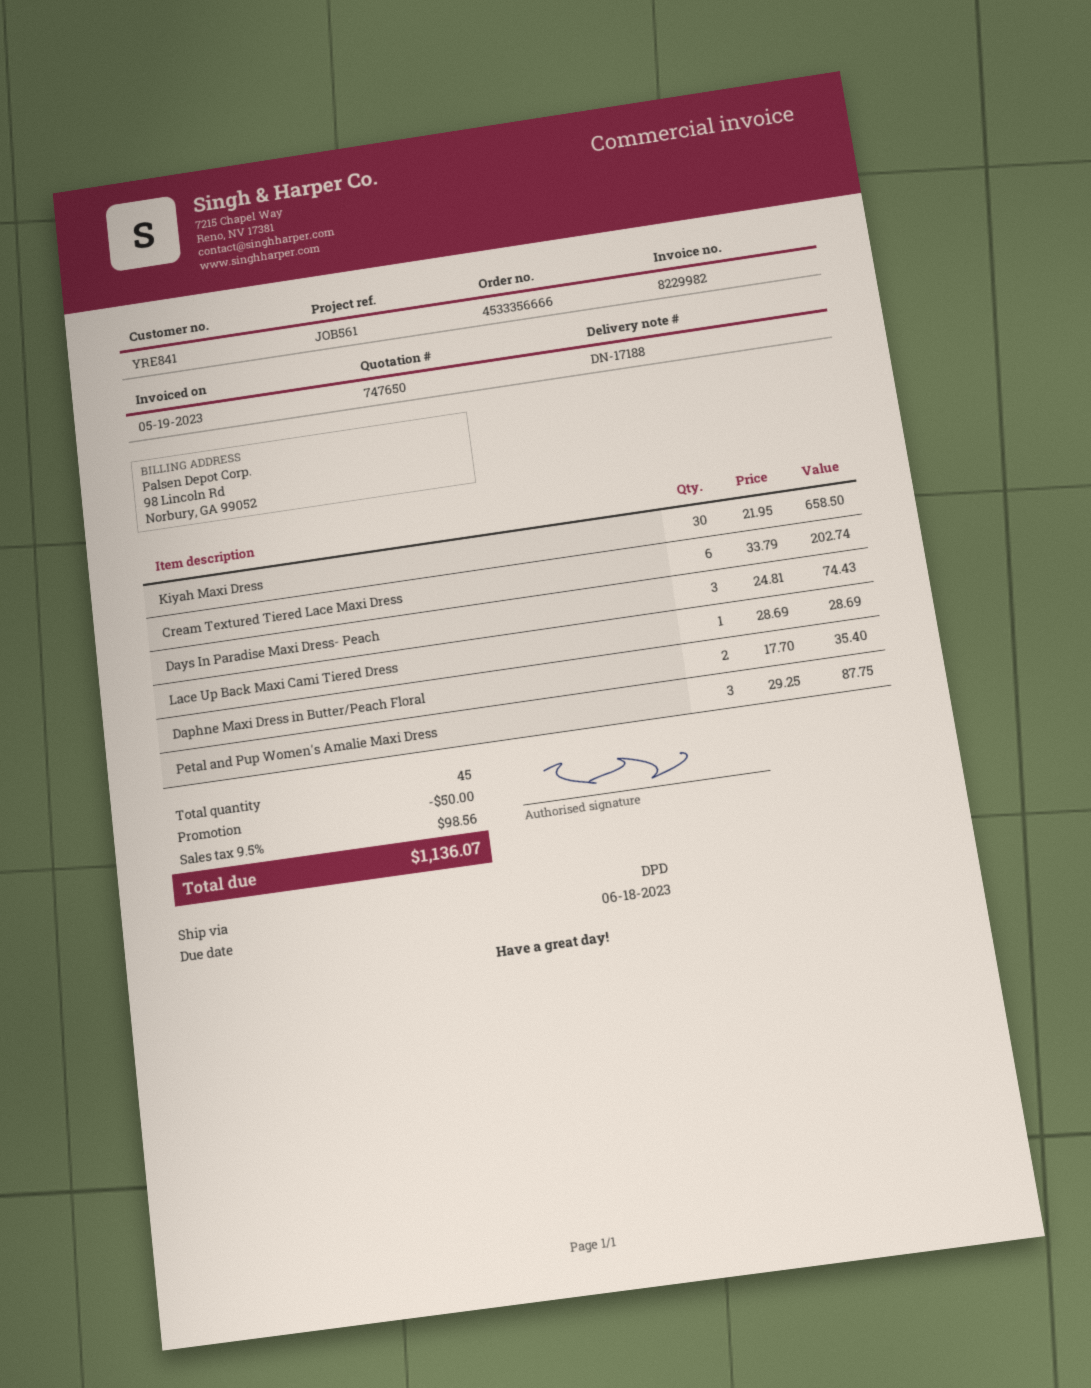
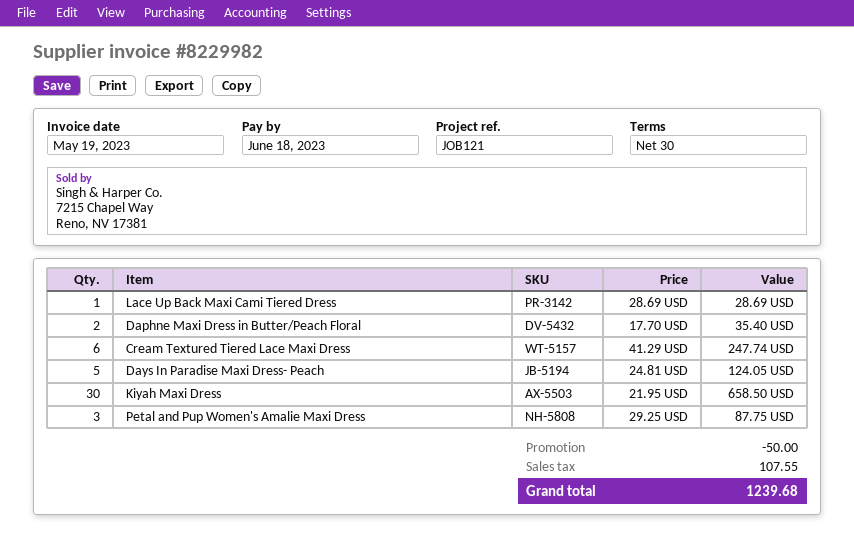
reference: JOB561 -> JOB121
Cream Textured Tiered Lace Maxi Dress: 6 x 33.79 = 202.74 -> 6 x 41.29 = 247.74
Days In Paradise Maxi Dress- Peach: 3 x 24.81 = 74.43 -> 5 x 24.81 = 124.05
tax: 98.56 -> 107.55
total: 1136.07 -> 1239.68

